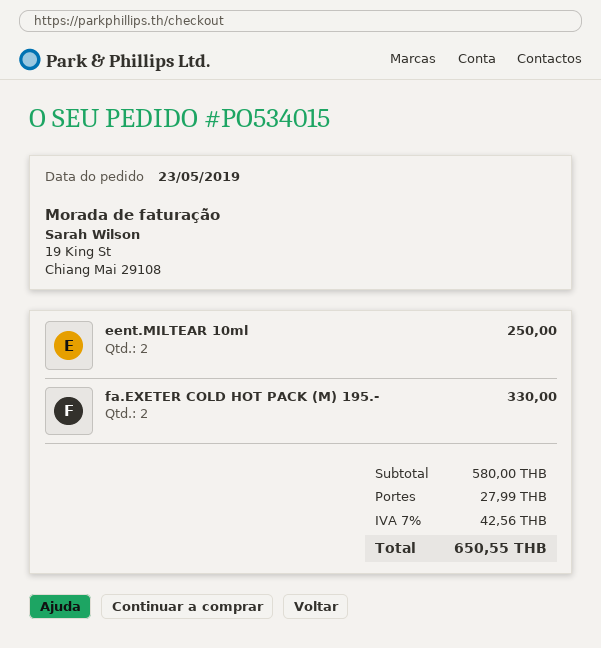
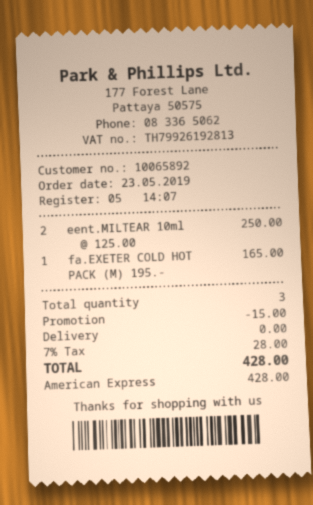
fa.EXETER COLD HOT PACK (M) 195.-: 2 for 330.00 -> 1 for 165.00
discount: none -> 15.00
shipping: 27.99 -> 0.00
tax: 7% = 42.56 -> 7% = 28.00
total: 650.55 -> 428.00

